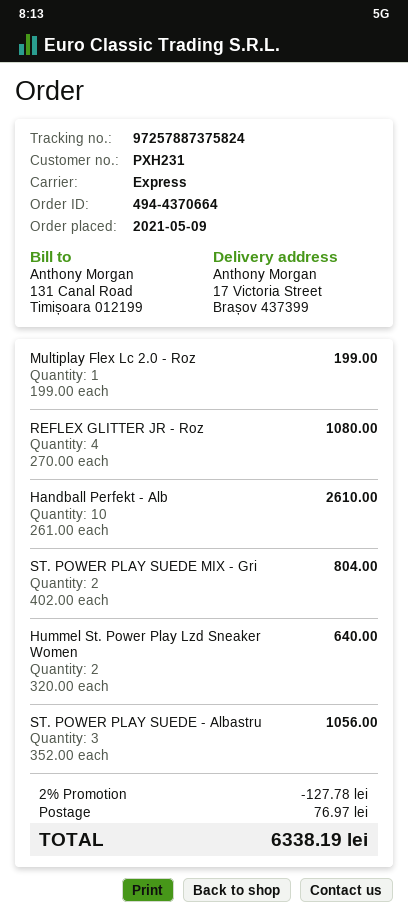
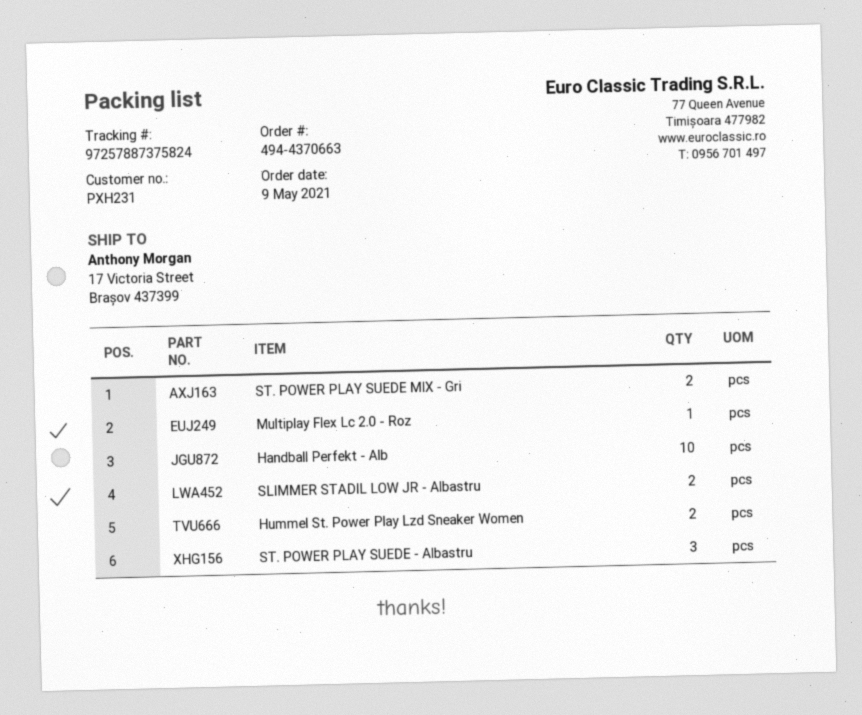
order number: 494-4370664 -> 494-4370663
REFLEX GLITTER JR - Roz: 4 -> none
SLIMMER STADIL LOW JR - Albastru: none -> 2

